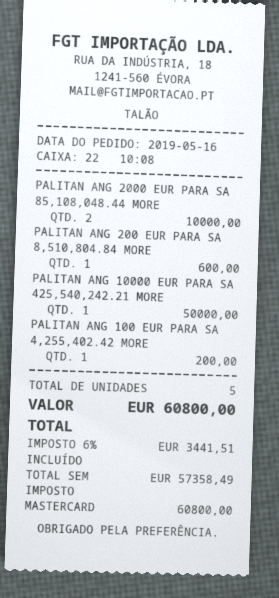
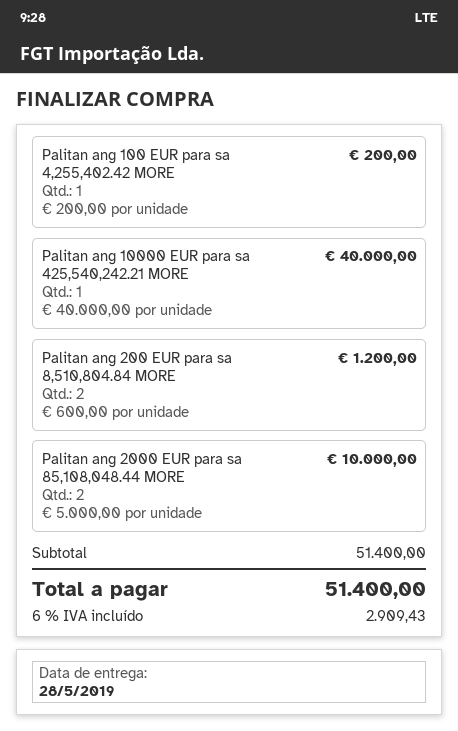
PALITAN ANG 200 EUR PARA SA 8,510,804.84 MORE: 1 for 600.00 -> 2 for 1200.00
PALITAN ANG 10000 EUR PARA SA 425,540,242.21 MORE: 1 for 50000.00 -> 1 for 40000.00
tax: 6% = 3441.51 -> 6% = 2909.43
total: 60800.00 -> 51400.00

